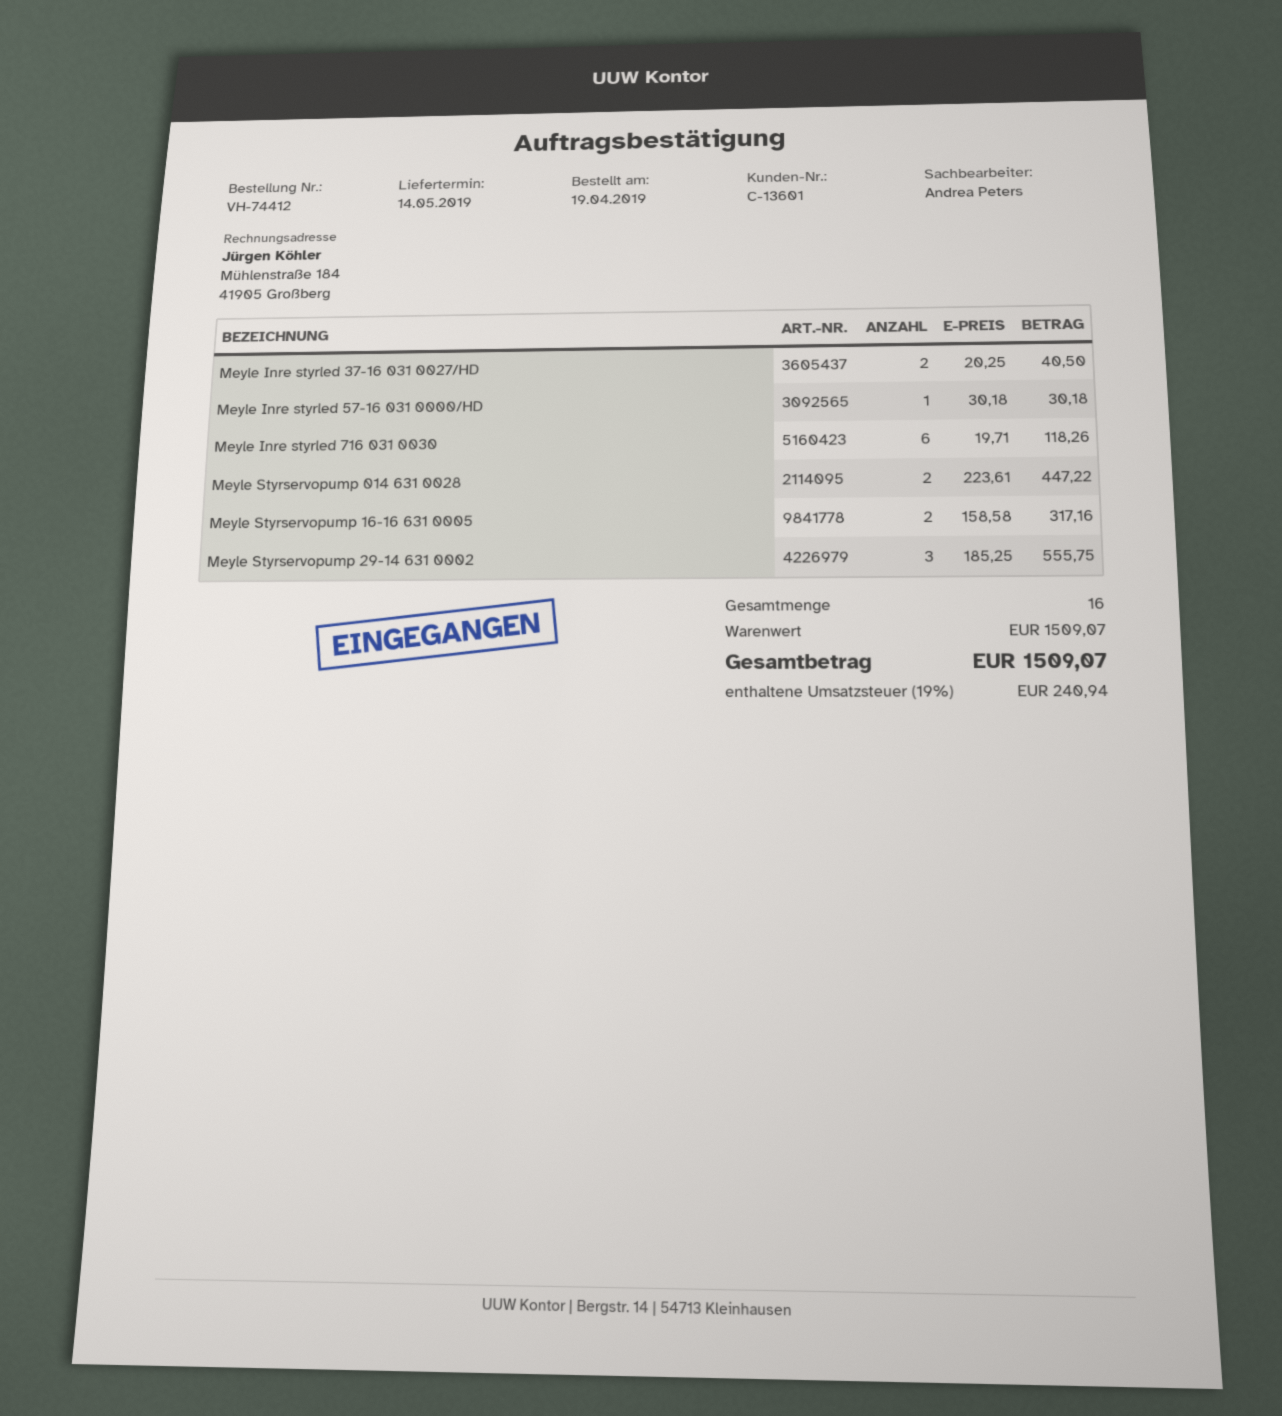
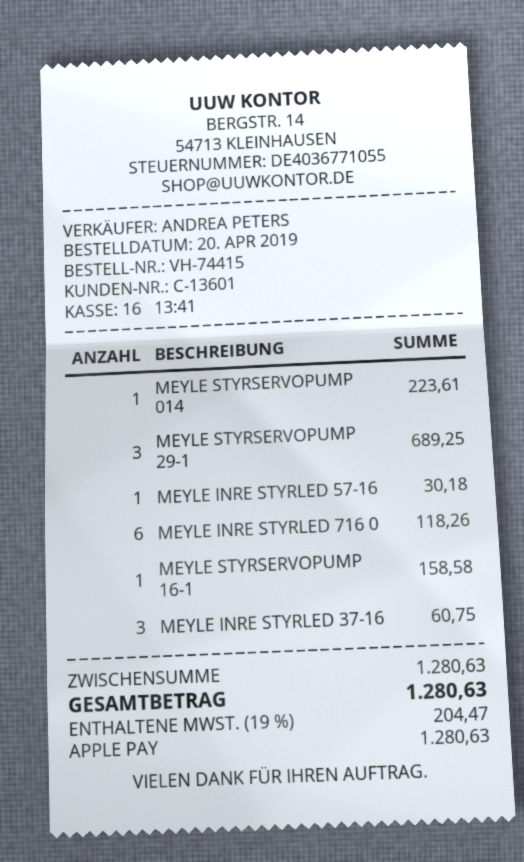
order number: VH-74412 -> VH-74415
order date: 2019-04-19 -> 2019-04-20
Meyle Inre styrled 37-16 031 0027/HD: 2 for 40.50 -> 3 for 60.75
Meyle Styrservopump 014 631 0028: 2 for 447.22 -> 1 for 223.61
Meyle Styrservopump 16-16 631 0005: 2 for 317.16 -> 1 for 158.58
Meyle Styrservopump 29-14 631 0002: 3 for 555.75 -> 3 for 689.25
subtotal: 1509.07 -> 1280.63
tax: 19% = 240.94 -> 19% = 204.47
total: 1509.07 -> 1280.63

